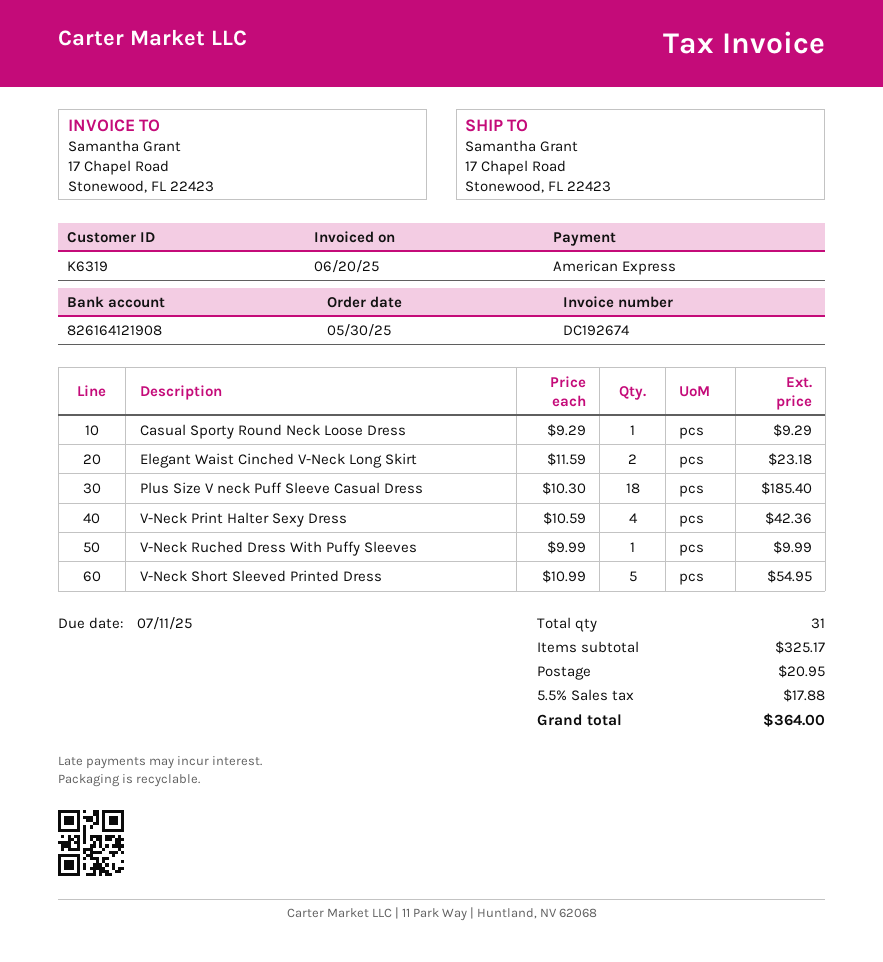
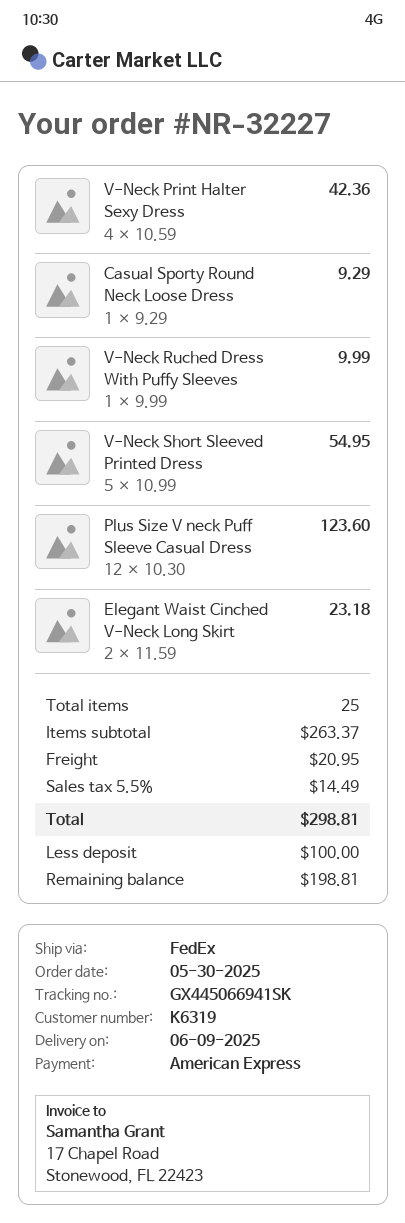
Plus Size V neck Puff Sleeve Casual Dress: 18 x 10.30 = 185.40 -> 12 x 10.30 = 123.60
total quantity: 31 -> 25
subtotal: 325.17 -> 263.37
tax: 5.5% = 17.88 -> 5.5% = 14.49
total: 364.00 -> 298.81

